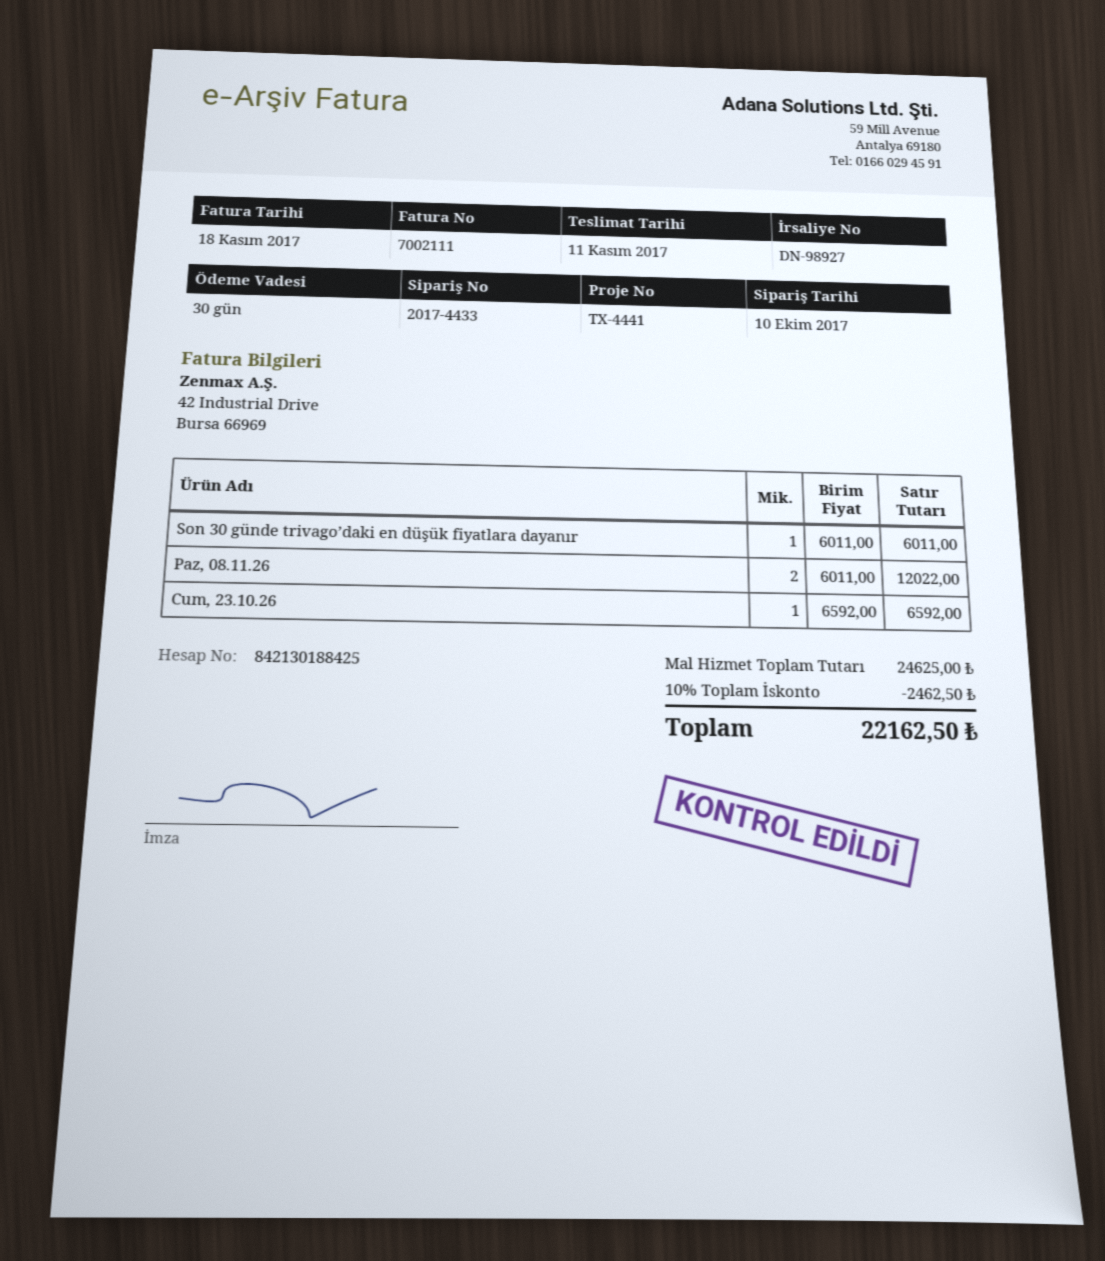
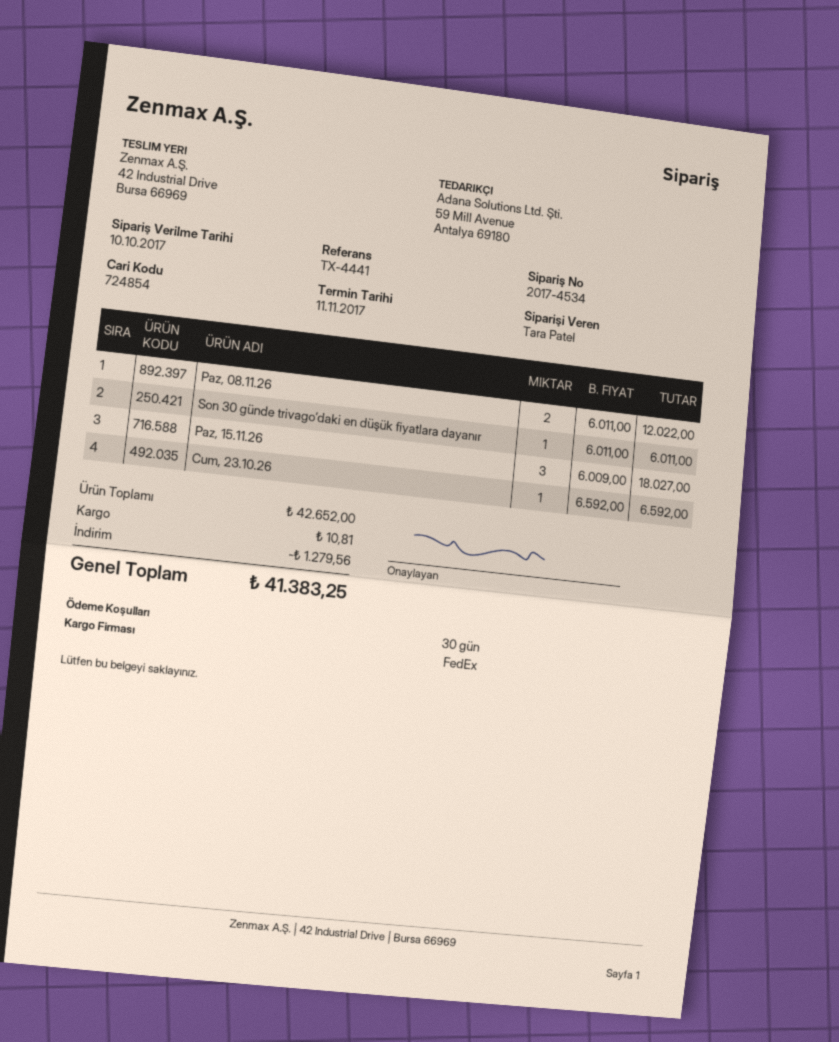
order number: 2017-4433 -> 2017-4534
Paz, 15.11.26: none -> 3 x 6009.00 = 18027.00
subtotal: 24625.00 -> 42652.00
discount: 2462.50 -> 1279.56
shipping: none -> 10.81
total: 22162.50 -> 41383.25

